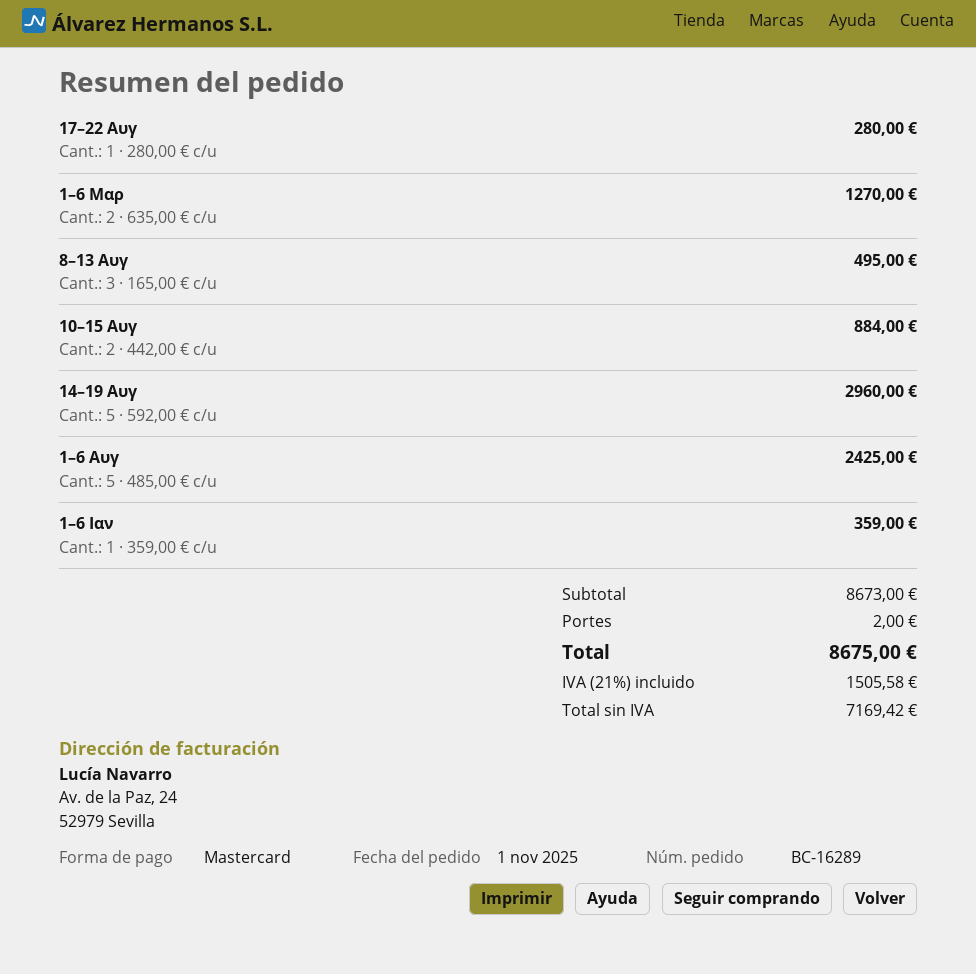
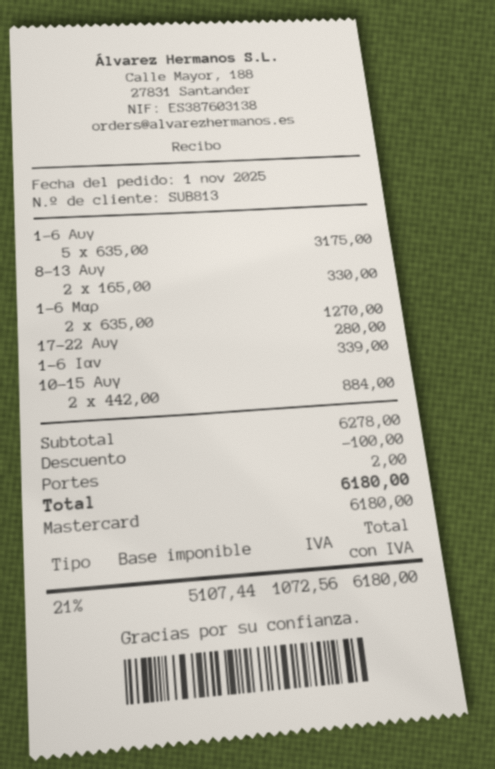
8–13 Αυγ: 3 x 165.00 = 495.00 -> 2 x 165.00 = 330.00
14–19 Αυγ: 5 x 592.00 = 2960.00 -> none
1–6 Αυγ: 5 x 485.00 = 2425.00 -> 5 x 635.00 = 3175.00
1–6 Ιαν: 1 x 359.00 = 359.00 -> 1 x 339.00 = 339.00
subtotal: 8673.00 -> 6278.00
discount: none -> 100.00
net: 7169.42 -> 5107.44
tax: 21% = 1505.58 -> 21% = 1072.56
total: 8675.00 -> 6180.00

